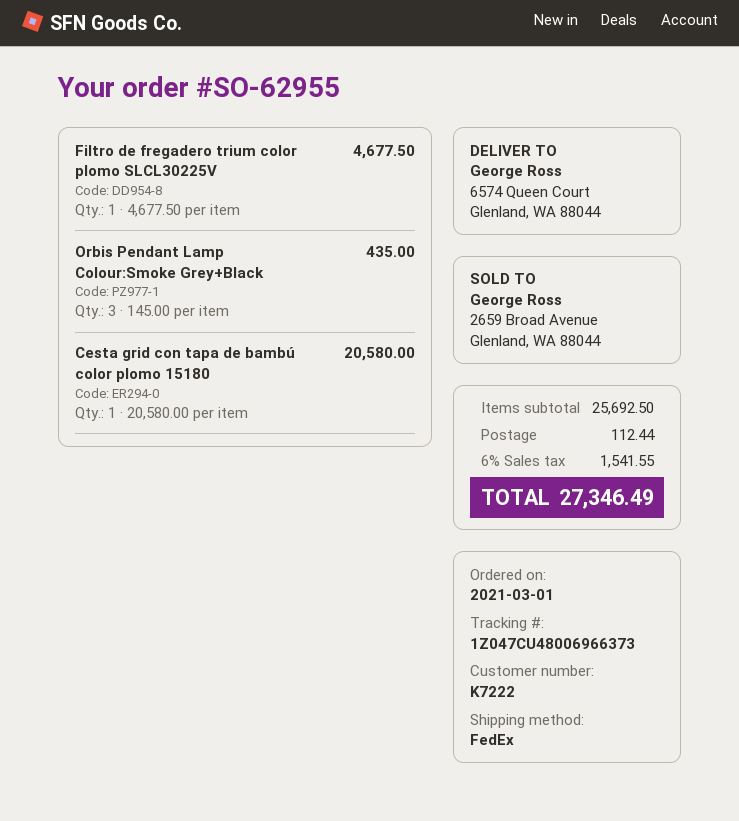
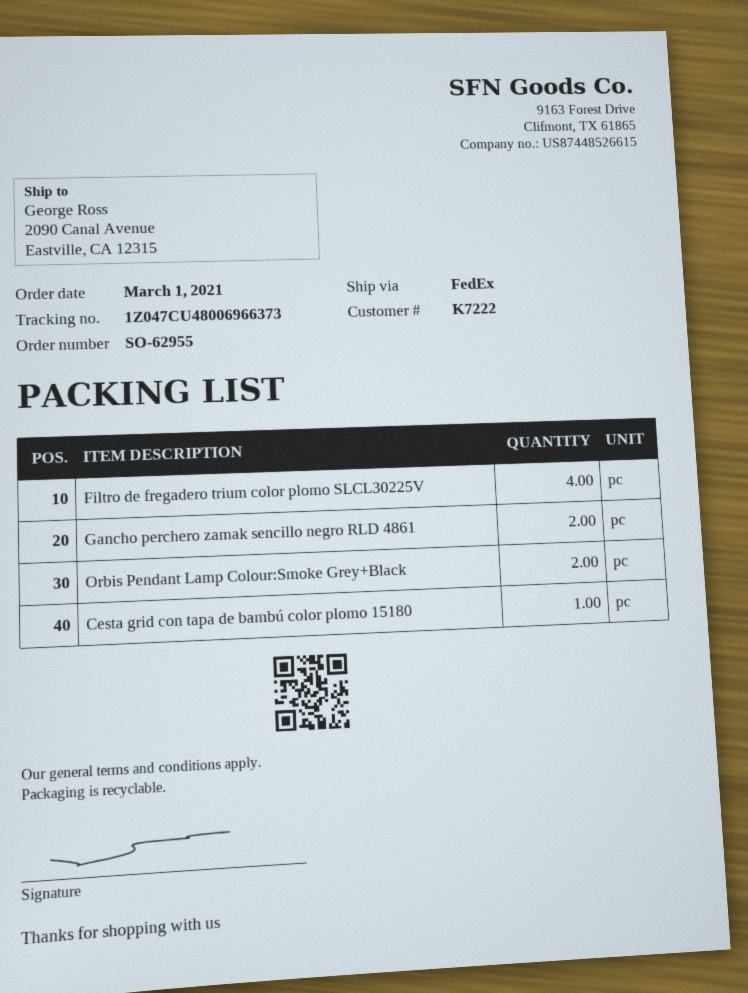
ship to: 6574 Queen Court, Glenland, WA 88044 -> 2090 Canal Avenue, Eastville, CA 12315
Filtro de fregadero trium color plomo SLCL30225V: 1 -> 4
Orbis Pendant Lamp Colour:Smoke Grey+Black: 3 -> 2
Gancho perchero zamak sencillo negro RLD 4861: none -> 2

